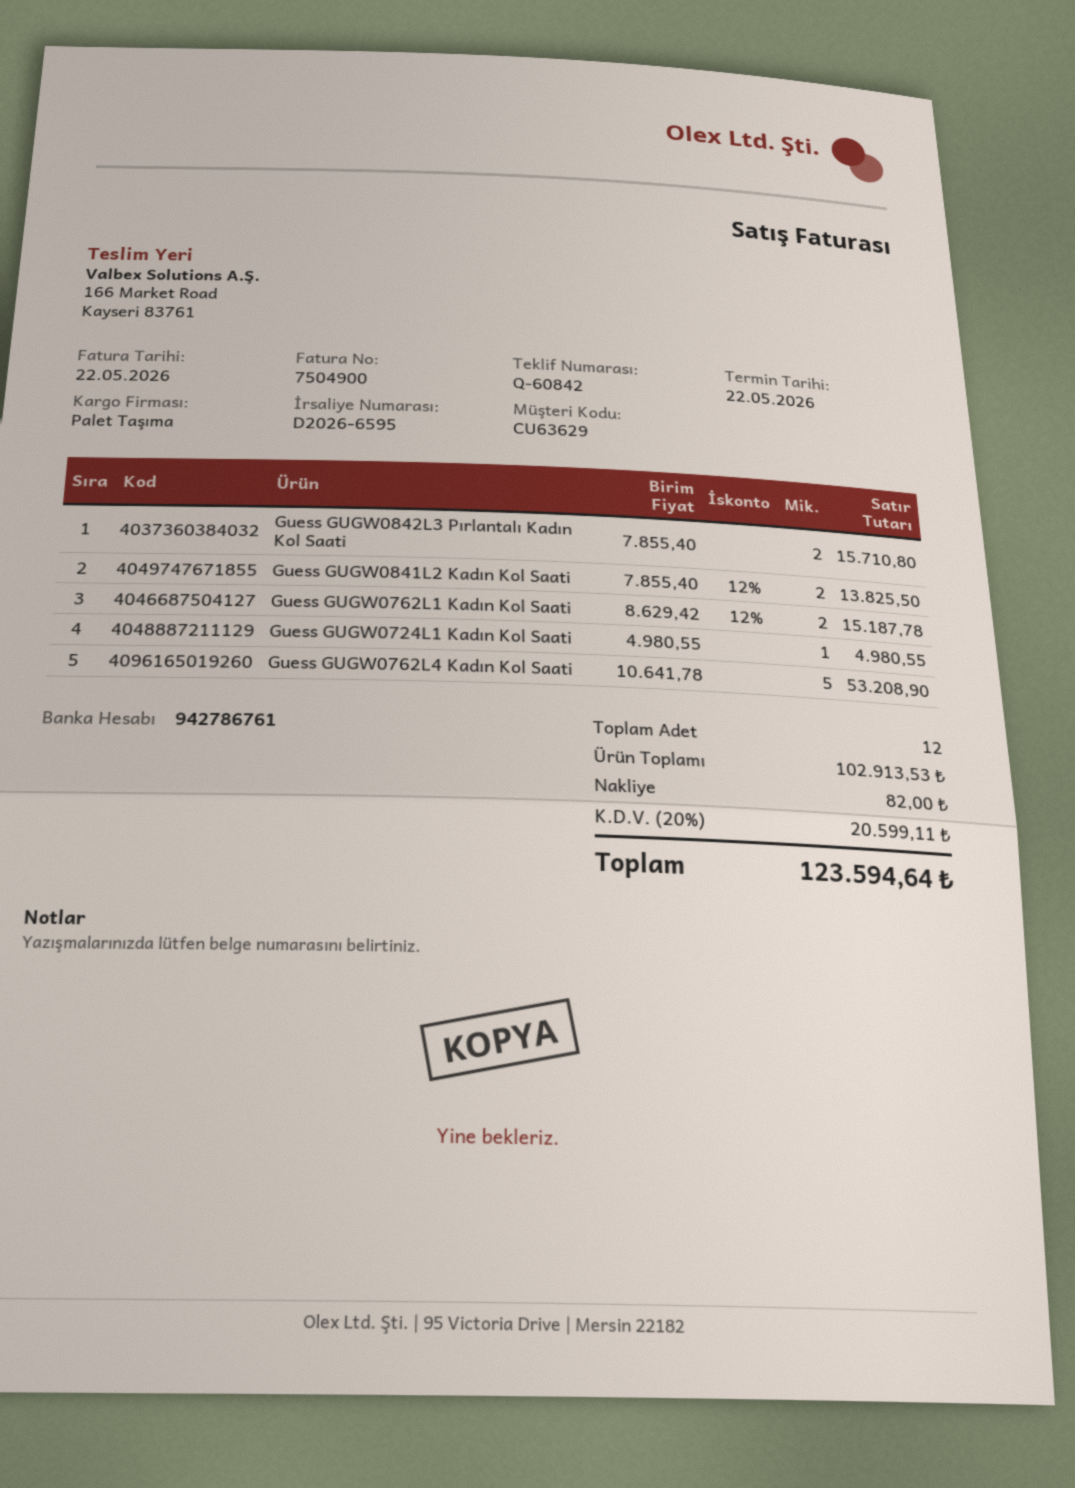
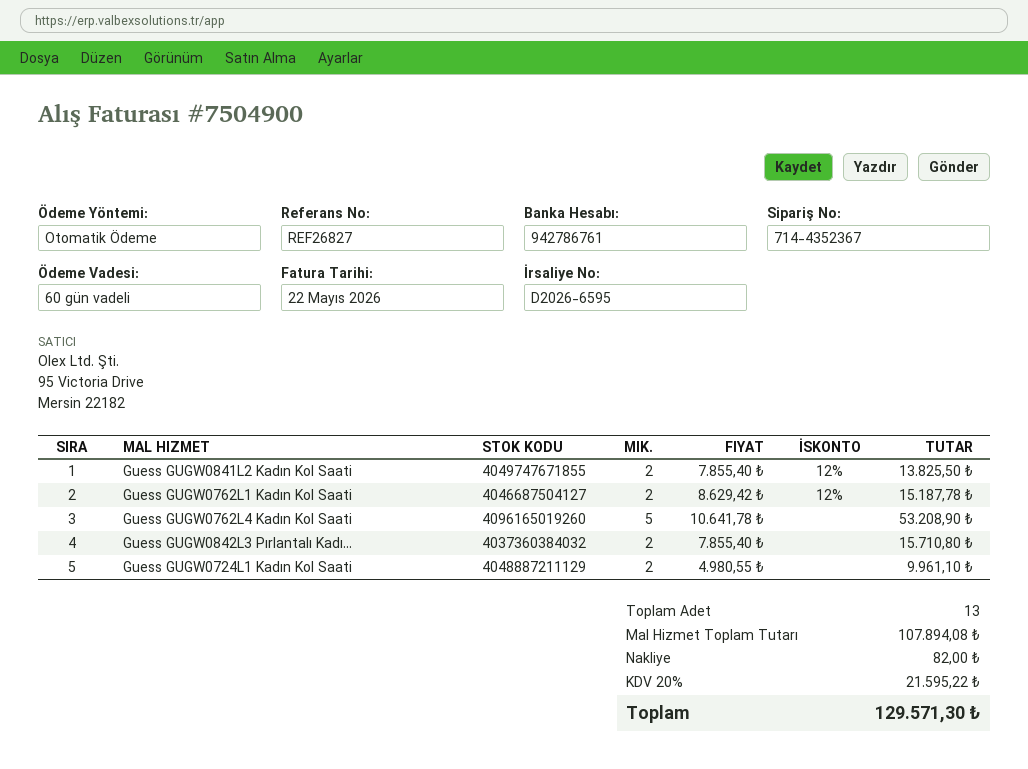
Guess GUGW0724L1 Kadın Kol Saati: 1 x 4980.55 = 4980.55 -> 2 x 4980.55 = 9961.10
total quantity: 12 -> 13
subtotal: 102913.53 -> 107894.08
tax: 20% = 20599.11 -> 20% = 21595.22
total: 123594.64 -> 129571.30

